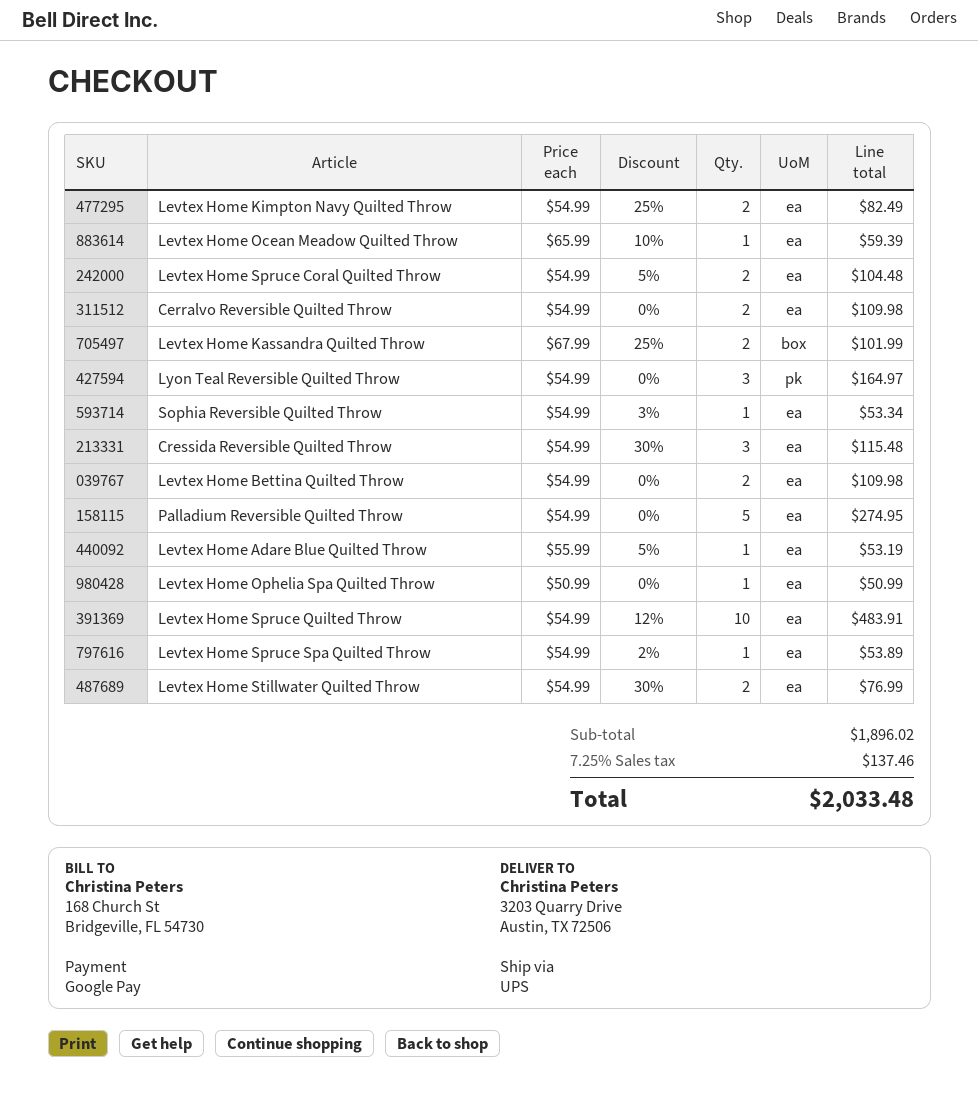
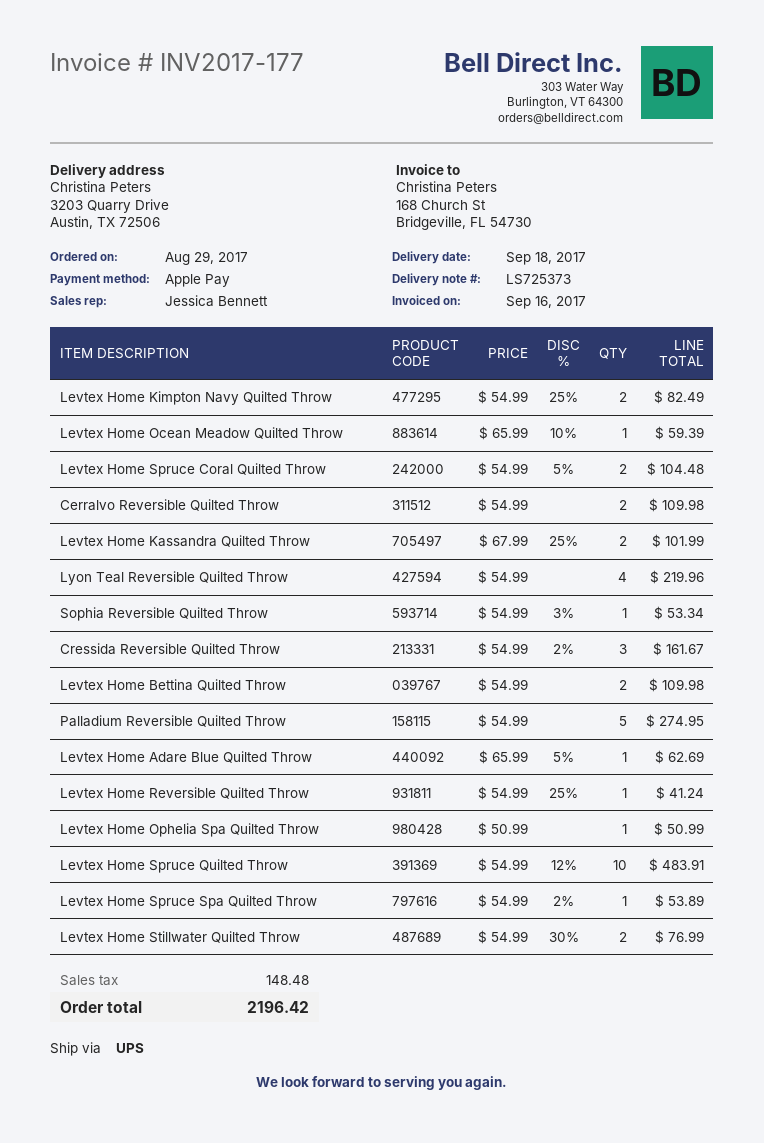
payment method: Google Pay -> Apple Pay
Lyon Teal Reversible Quilted Throw: 3 x 54.99 = 164.97 -> 4 x 54.99 = 219.96
Cressida Reversible Quilted Throw: 3 x 54.99 - 30% = 115.48 -> 3 x 54.99 - 2% = 161.67
Levtex Home Adare Blue Quilted Throw: 1 x 55.99 - 5% = 53.19 -> 1 x 65.99 - 5% = 62.69
Levtex Home Reversible Quilted Throw: none -> 1 x 54.99 - 25% = 41.24
tax: 137.46 -> 148.48
total: 2033.48 -> 2196.42

